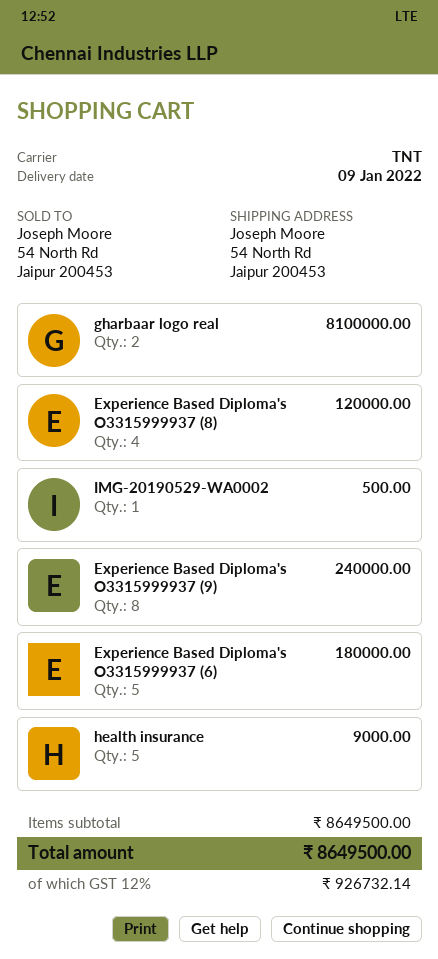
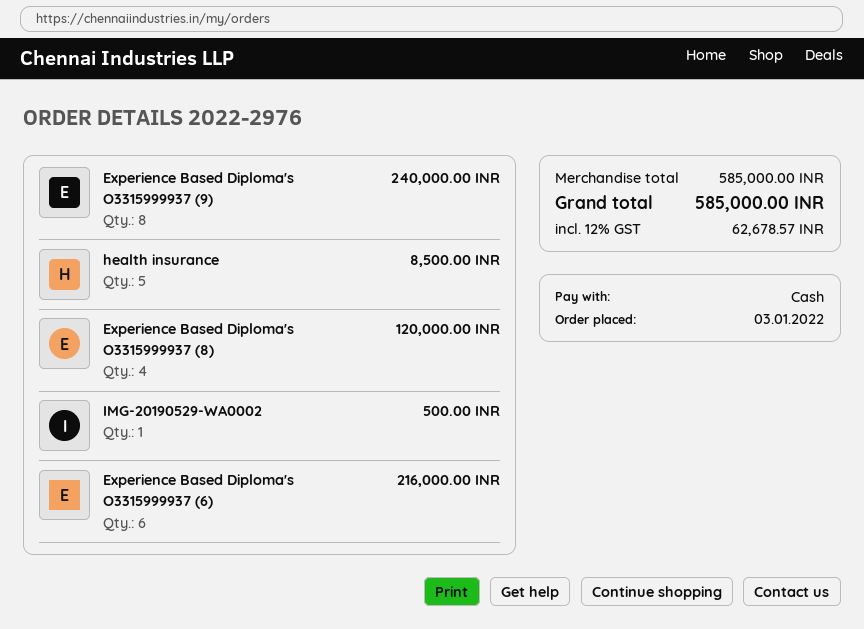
gharbaar logo real: 2 for 8100000.00 -> none
Experience Based Diploma's O3315999937 (6): 5 for 180000.00 -> 6 for 216000.00
health insurance: 5 for 9000.00 -> 5 for 8500.00
subtotal: 8649500.00 -> 585000.00
tax: 12% = 926732.14 -> 12% = 62678.57
total: 8649500.00 -> 585000.00

